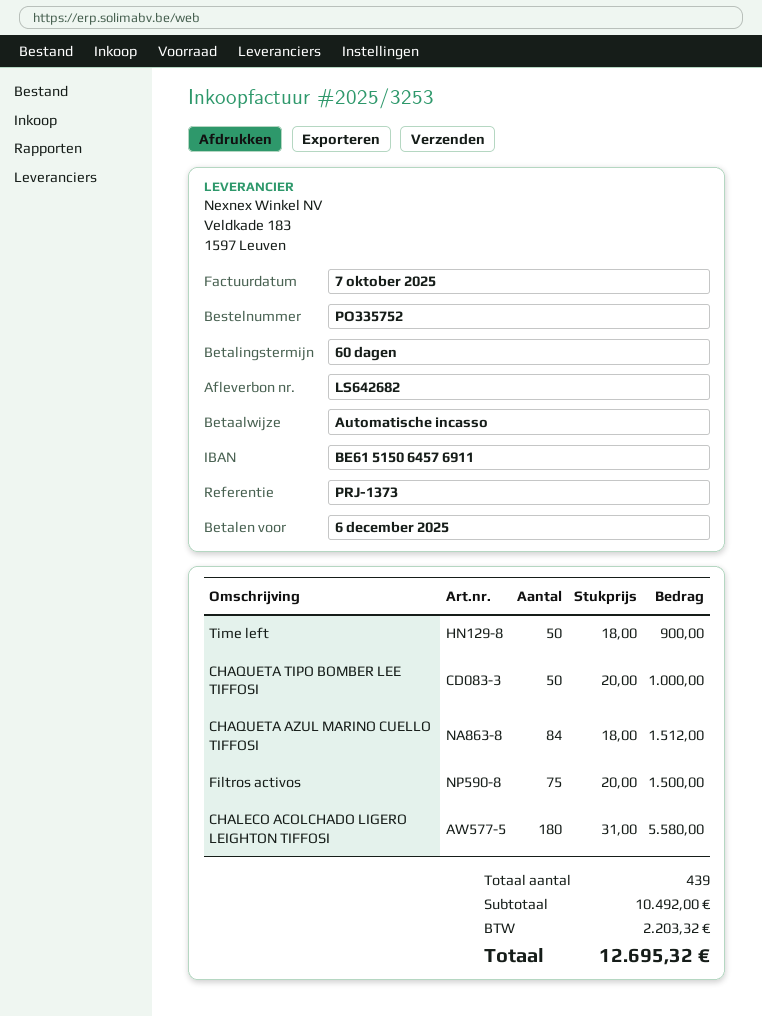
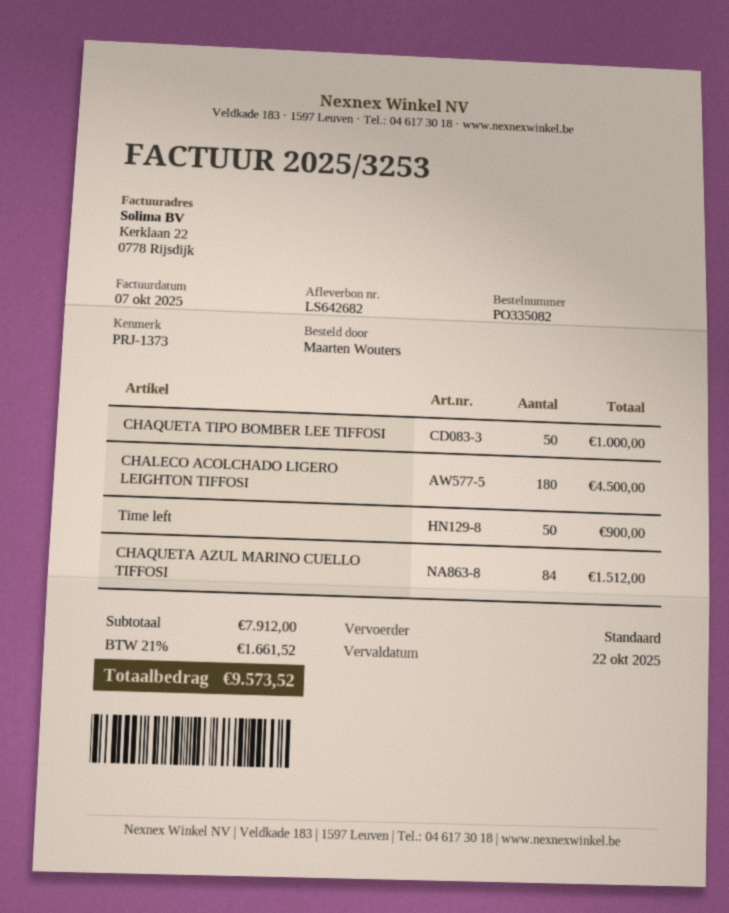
order number: PO335752 -> PO335082
due date: 2025-12-06 -> 2025-10-22
Filtros activos: 75 for 1500.00 -> none
CHALECO ACOLCHADO LIGERO LEIGHTON TIFFOSI: 180 for 5580.00 -> 180 for 4500.00
subtotal: 10492.00 -> 7912.00
tax: 2203.32 -> 1661.52
total: 12695.32 -> 9573.52

